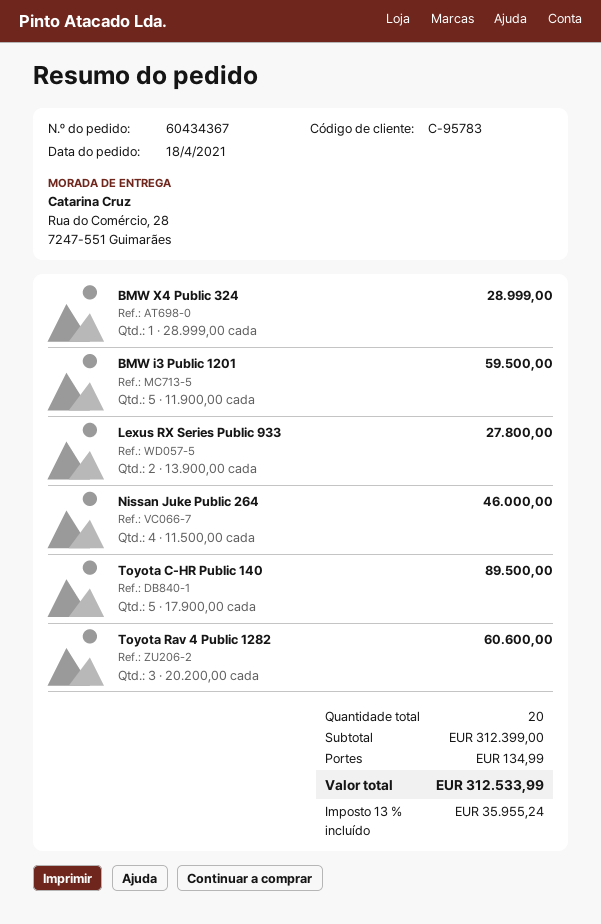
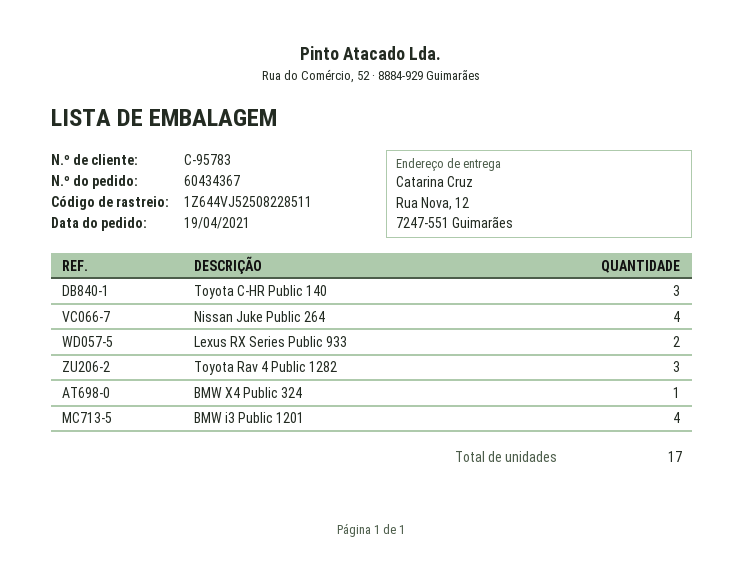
order date: 2021-04-18 -> 2021-04-19
ship to: Rua do Comércio, 28, 7247-551 Guimarães -> Rua Nova, 12, 7247-551 Guimarães
BMW i3 Public 1201: 5 -> 4
Toyota C-HR Public 140: 5 -> 3
total quantity: 20 -> 17

